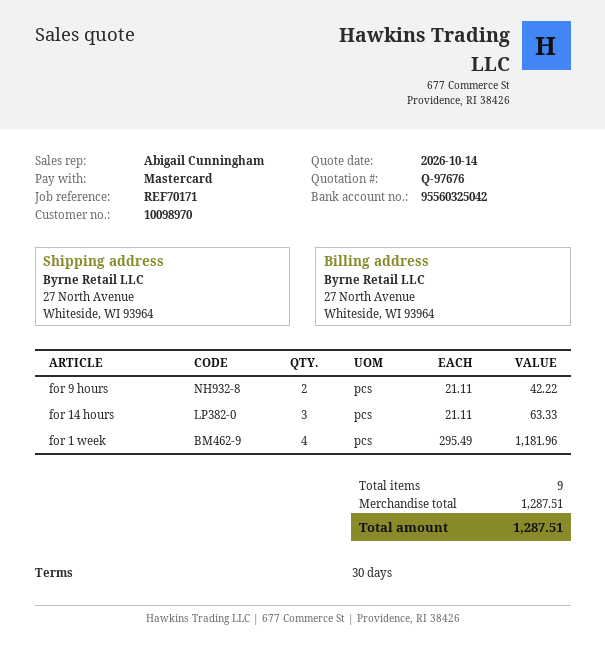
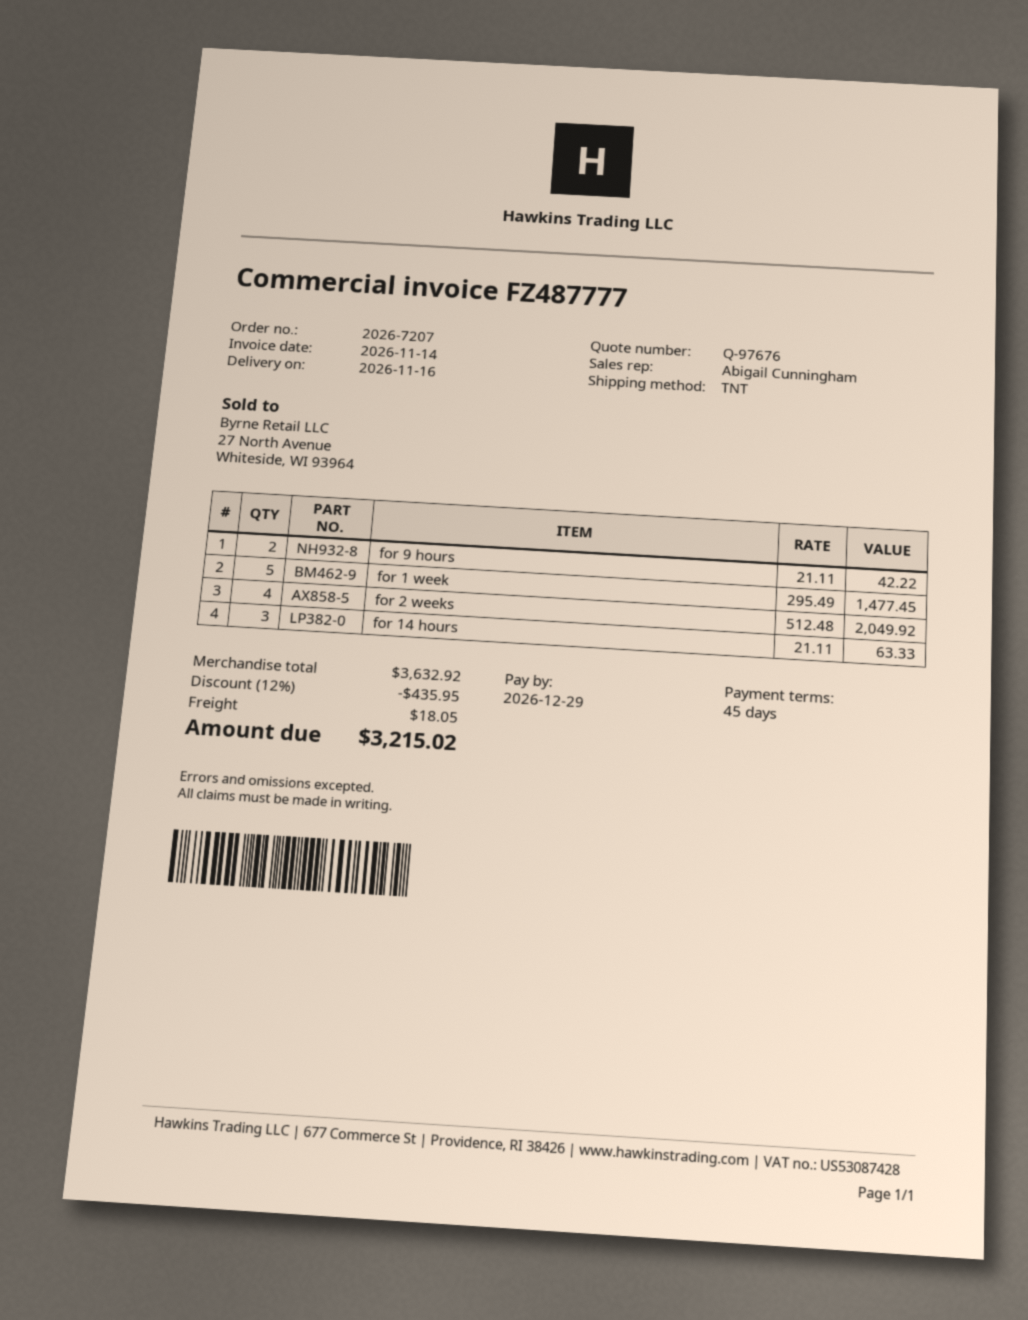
payment terms: 30 days -> 45 days
for 1 week: 4 x 295.49 = 1181.96 -> 5 x 295.49 = 1477.45
for 2 weeks: none -> 4 x 512.48 = 2049.92
subtotal: 1287.51 -> 3632.92
discount: none -> 12% = 435.95
shipping: none -> 18.05
total: 1287.51 -> 3215.02

